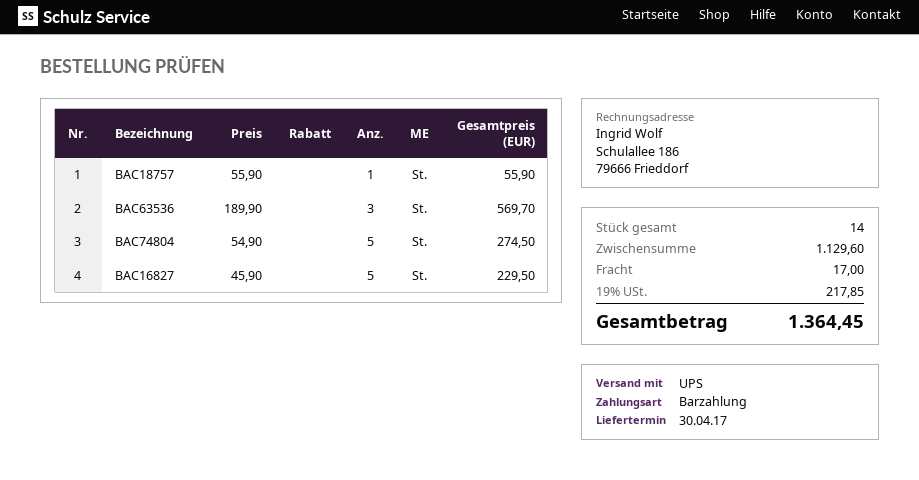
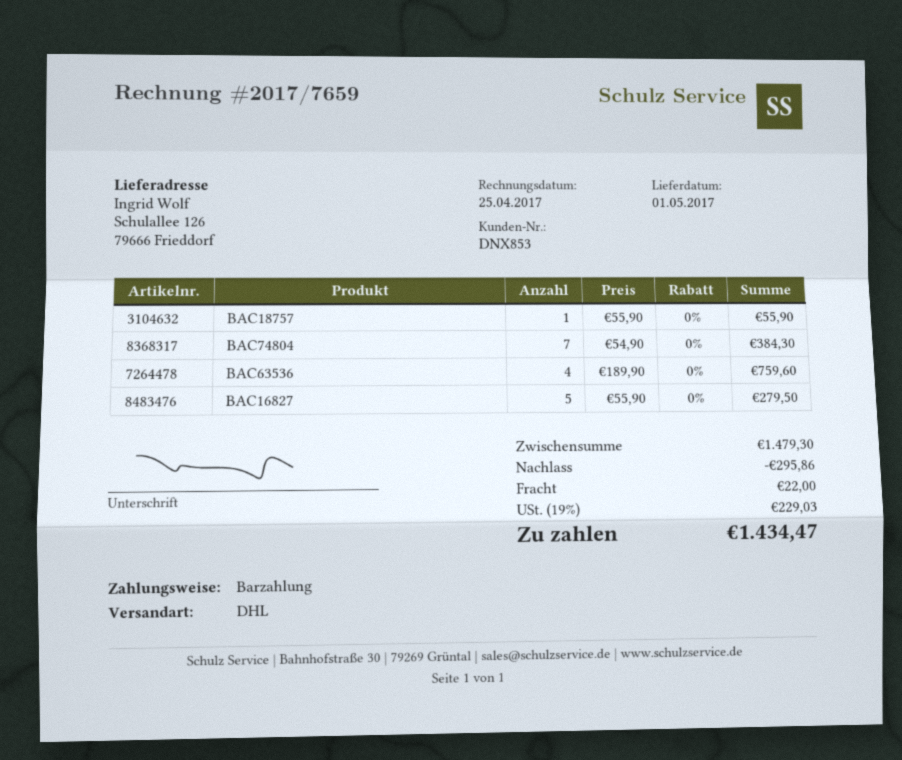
delivery date: 2017-04-30 -> 2017-05-01
shipping method: UPS -> DHL
BAC63536: 3 x 189.90 = 569.70 -> 4 x 189.90 = 759.60
BAC74804: 5 x 54.90 = 274.50 -> 7 x 54.90 = 384.30
BAC16827: 5 x 45.90 = 229.50 -> 5 x 55.90 = 279.50
subtotal: 1129.60 -> 1479.30
discount: none -> 295.86
shipping: 17.00 -> 22.00
tax: 19% = 217.85 -> 19% = 229.03
total: 1364.45 -> 1434.47

